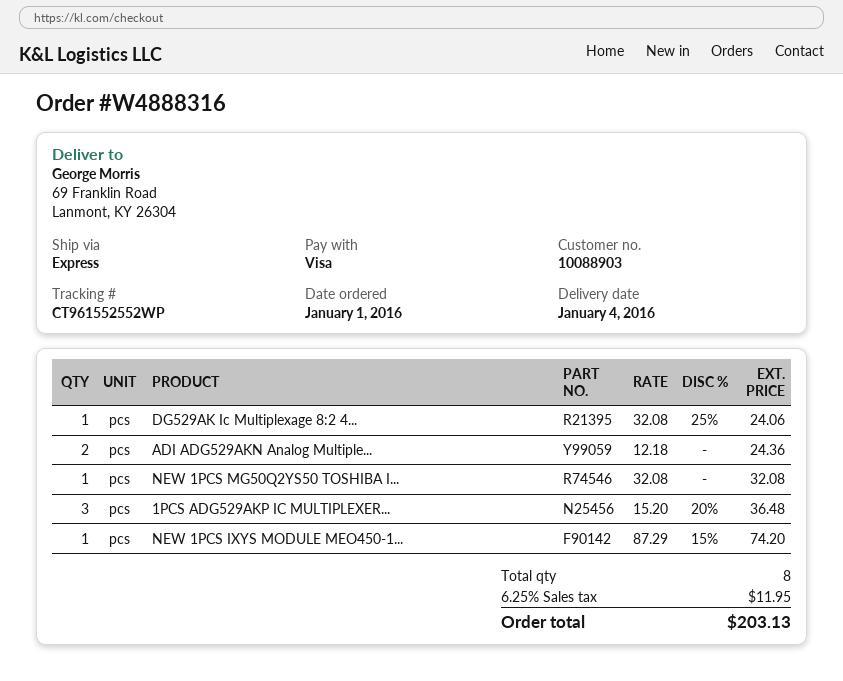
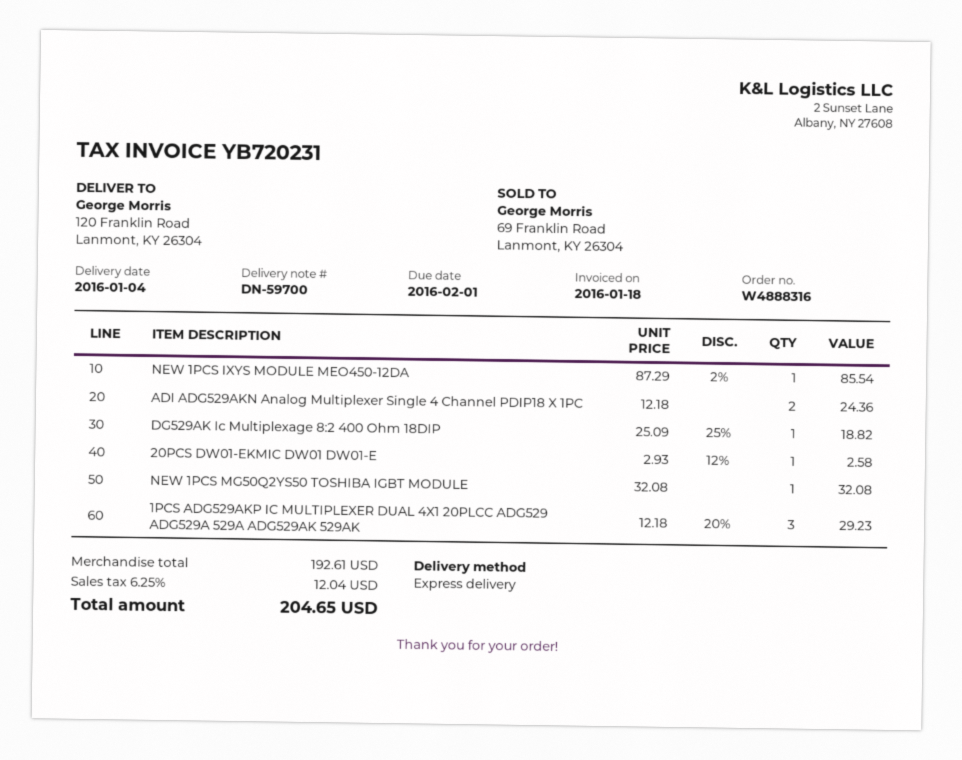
ship to: 69 Franklin Road, Lanmont, KY 26304 -> 120 Franklin Road, Lanmont, KY 26304
DG529AK Ic Multiplexage 8:2 4...: 1 x 32.08 - 25% = 24.06 -> 1 x 25.09 - 25% = 18.82
1PCS ADG529AKP IC MULTIPLEXER...: 3 x 15.20 - 20% = 36.48 -> 3 x 12.18 - 20% = 29.23
NEW 1PCS IXYS MODULE MEO450-1...: 1 x 87.29 - 15% = 74.20 -> 1 x 87.29 - 2% = 85.54
20PCS DW01-EKMIC DW01 DW01-E: none -> 1 x 2.93 - 12% = 2.58
tax: 6.25% = 11.95 -> 6.25% = 12.04
total: 203.13 -> 204.65

